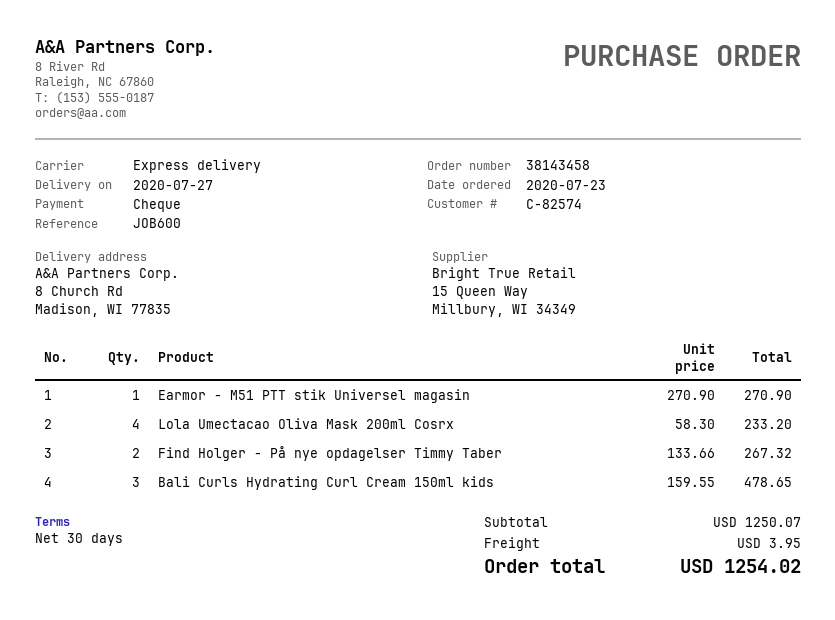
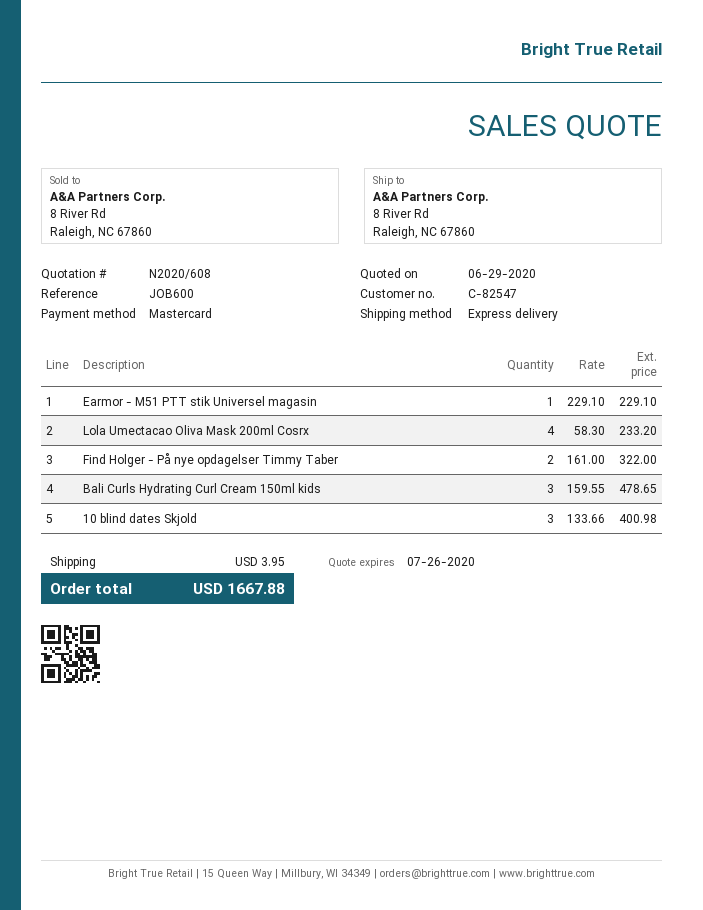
customer number: C-82574 -> C-82547
payment method: cheque -> Mastercard
ship to: 8 Church Rd, Madison, WI 77835 -> 8 River Rd, Raleigh, NC 67860
Earmor - M51 PTT stik Universel magasin: 1 x 270.90 = 270.90 -> 1 x 229.10 = 229.10
Find Holger - På nye opdagelser Timmy Taber: 2 x 133.66 = 267.32 -> 2 x 161.00 = 322.00
10 blind dates Skjold: none -> 3 x 133.66 = 400.98
total: 1254.02 -> 1667.88

